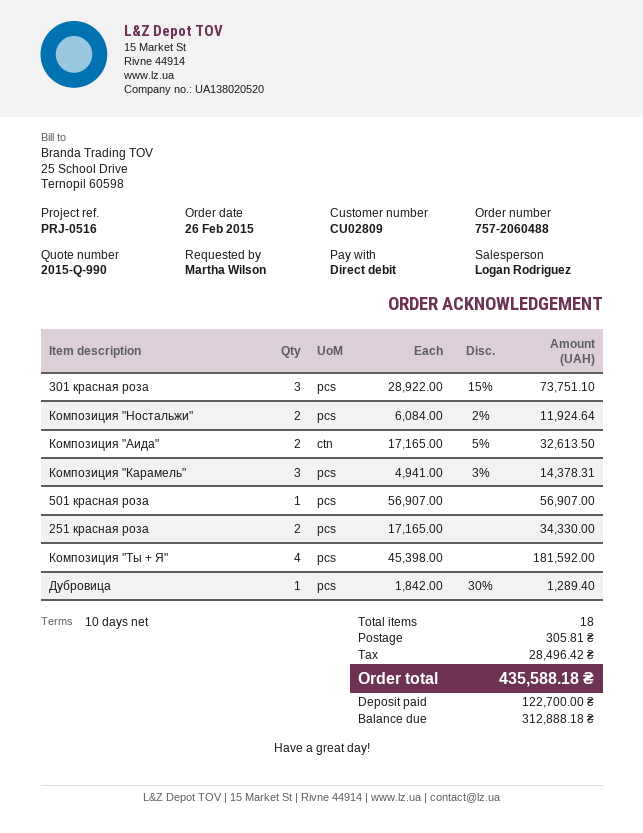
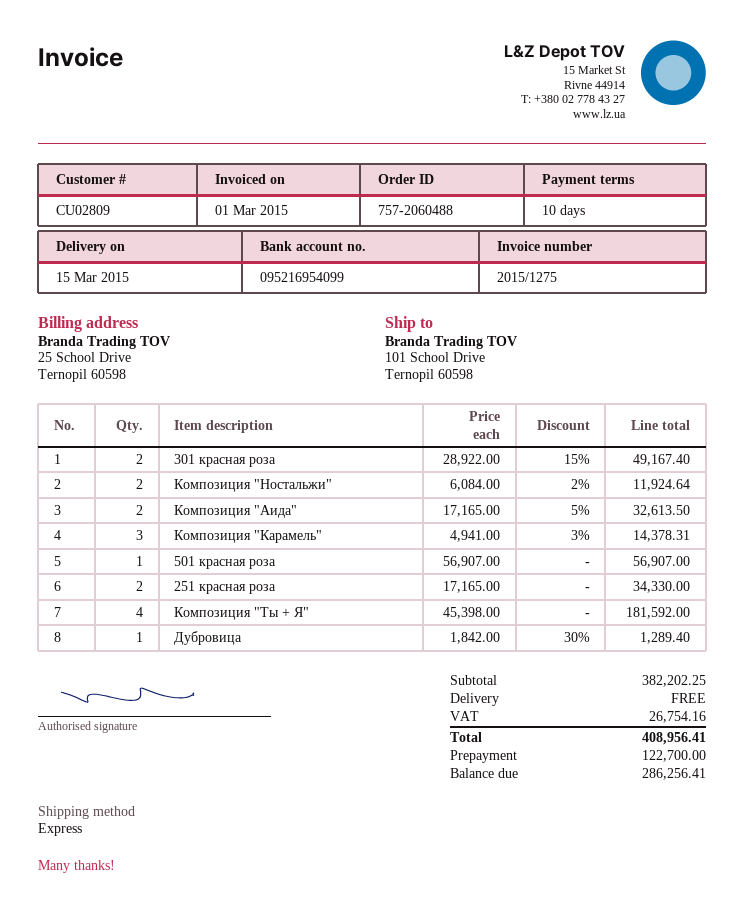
301 красная роза: 3 x 28922.00 - 15% = 73751.10 -> 2 x 28922.00 - 15% = 49167.40
shipping: 305.81 -> 0.00
tax: 28496.42 -> 26754.16
total: 435588.18 -> 408956.41
balance: 312888.18 -> 286256.41

